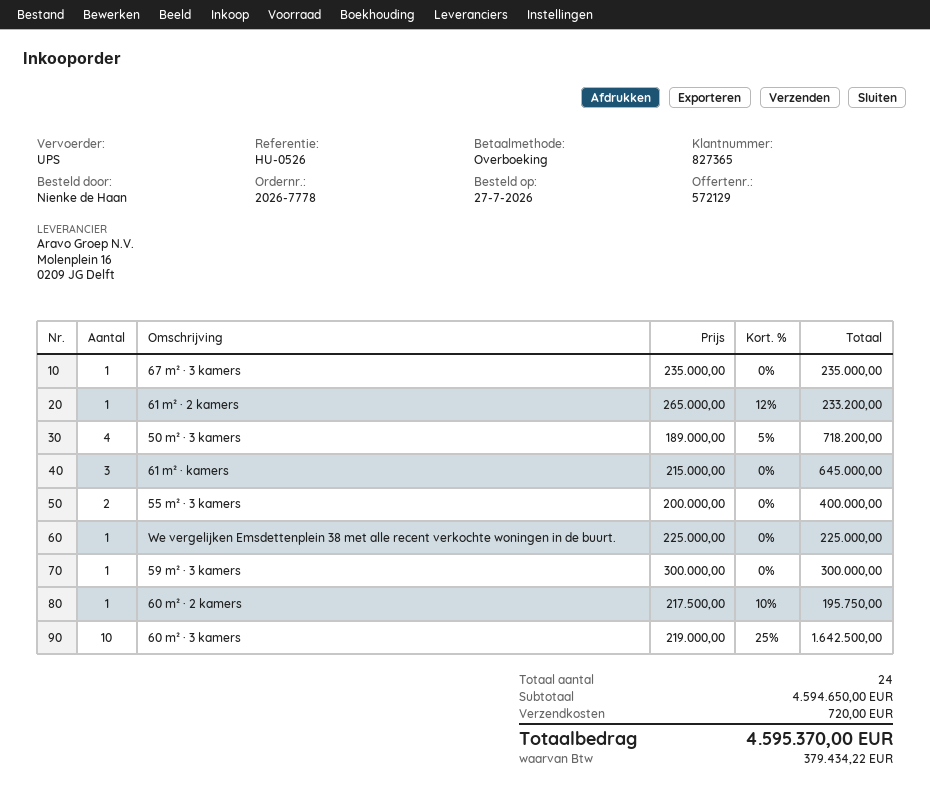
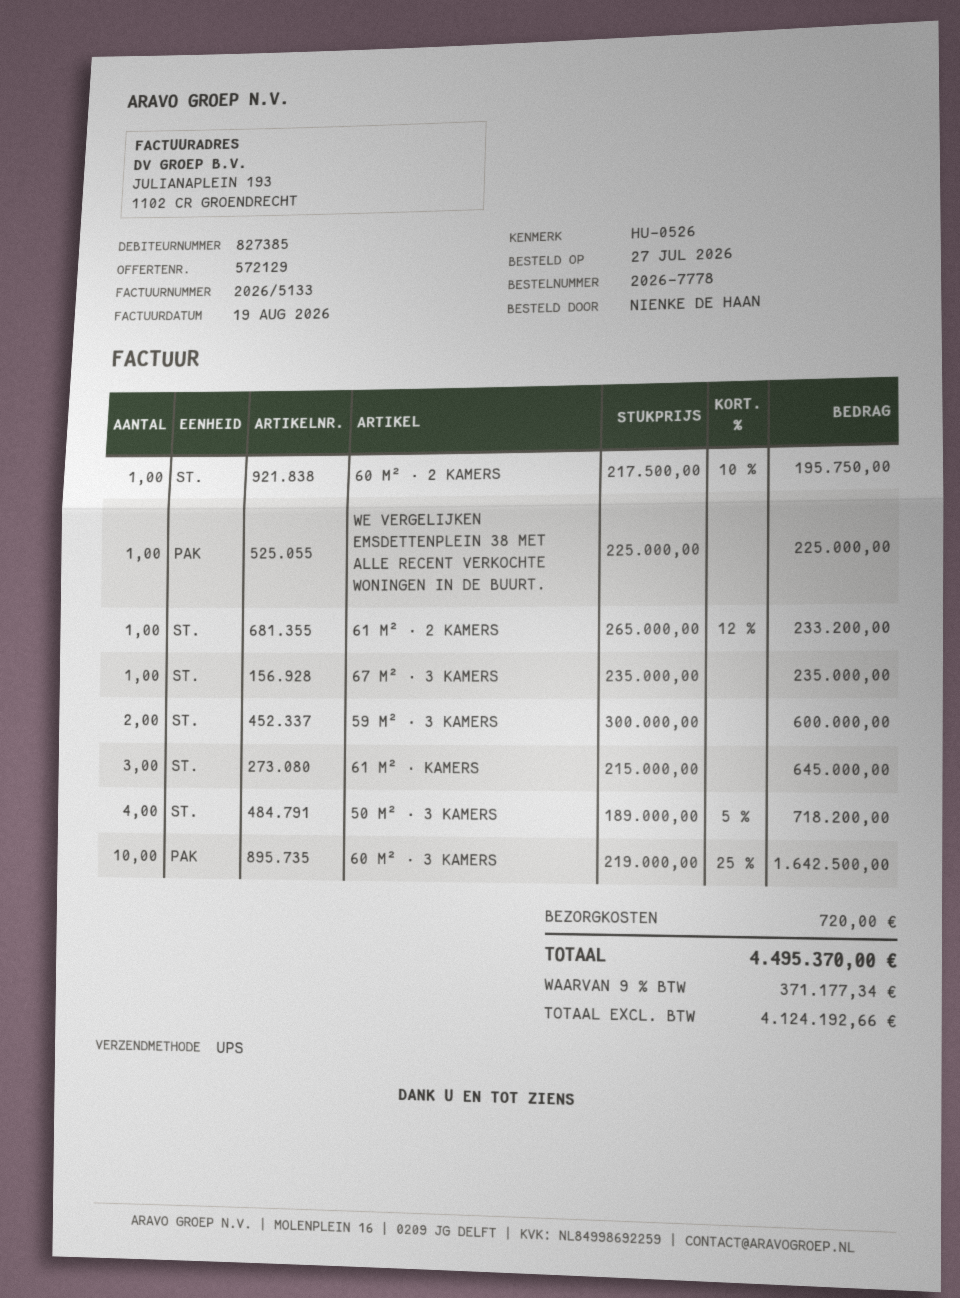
customer number: 827365 -> 827385
55 m² · 3 kamers: 2 x 200000.00 = 400000.00 -> none
59 m² · 3 kamers: 1 x 300000.00 = 300000.00 -> 2 x 300000.00 = 600000.00
tax: 379434.22 -> 371177.34
total: 4595370.00 -> 4495370.00

